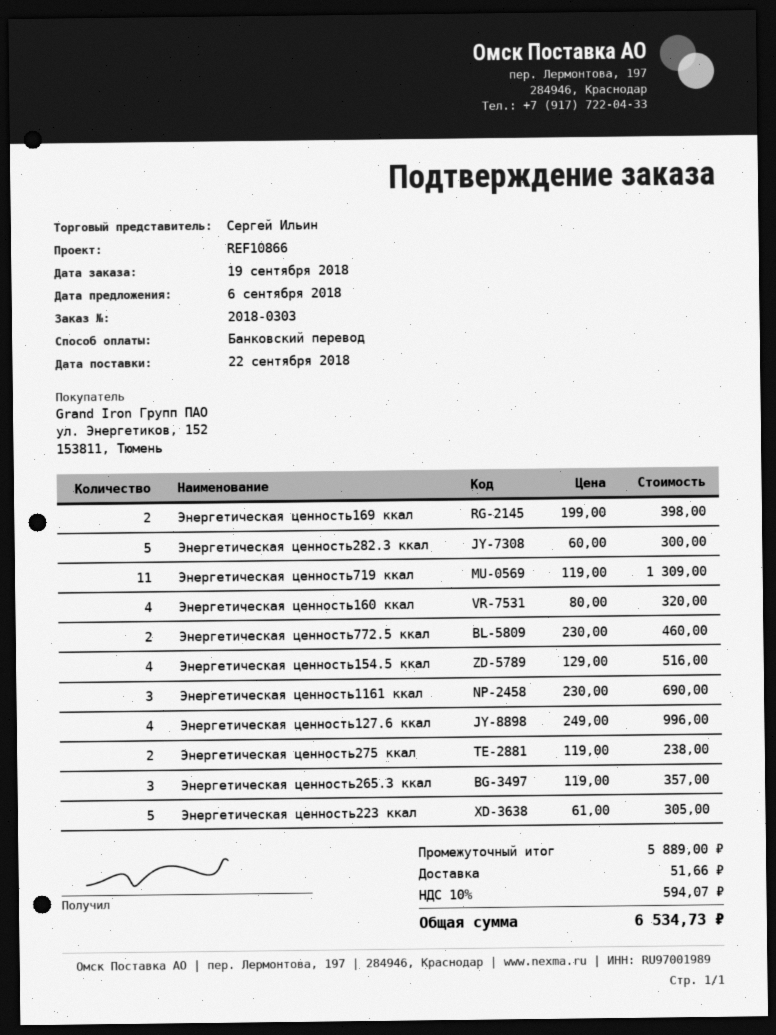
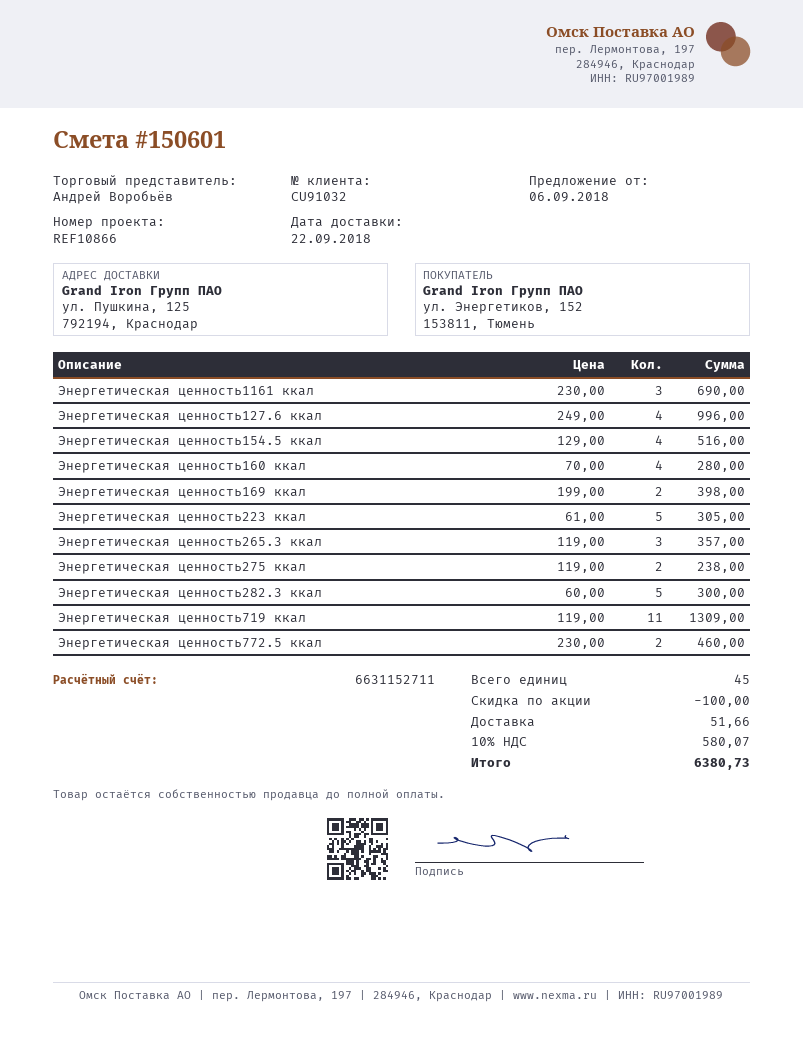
sales rep: Сергей Ильин -> Андрей Воробьёв
Энергетическая ценность160 ккал: 4 x 80.00 = 320.00 -> 4 x 70.00 = 280.00
discount: none -> 100.00
tax: 10% = 594.07 -> 10% = 580.07
total: 6534.73 -> 6380.73

